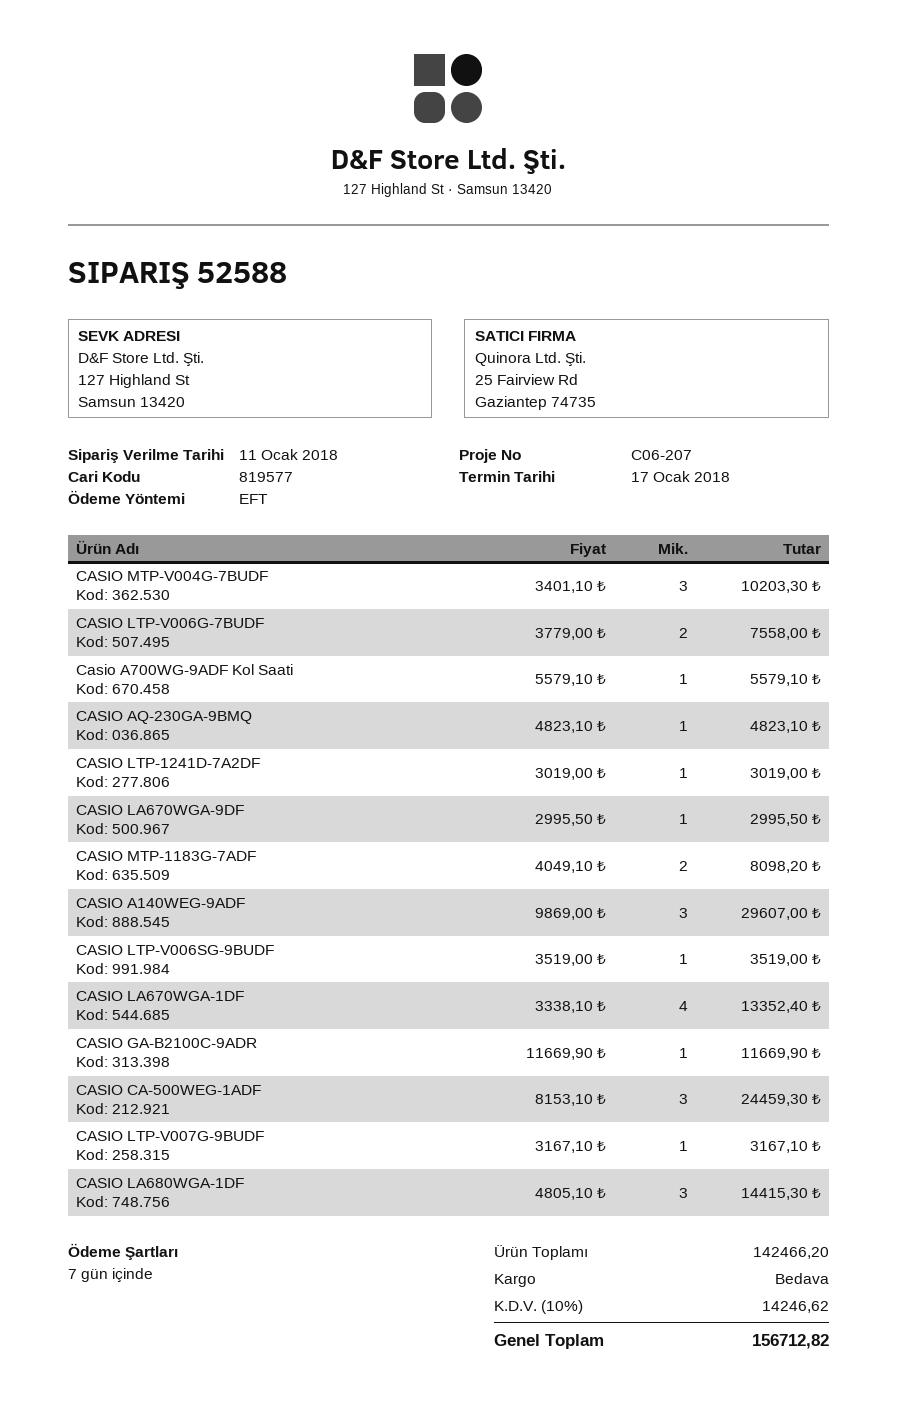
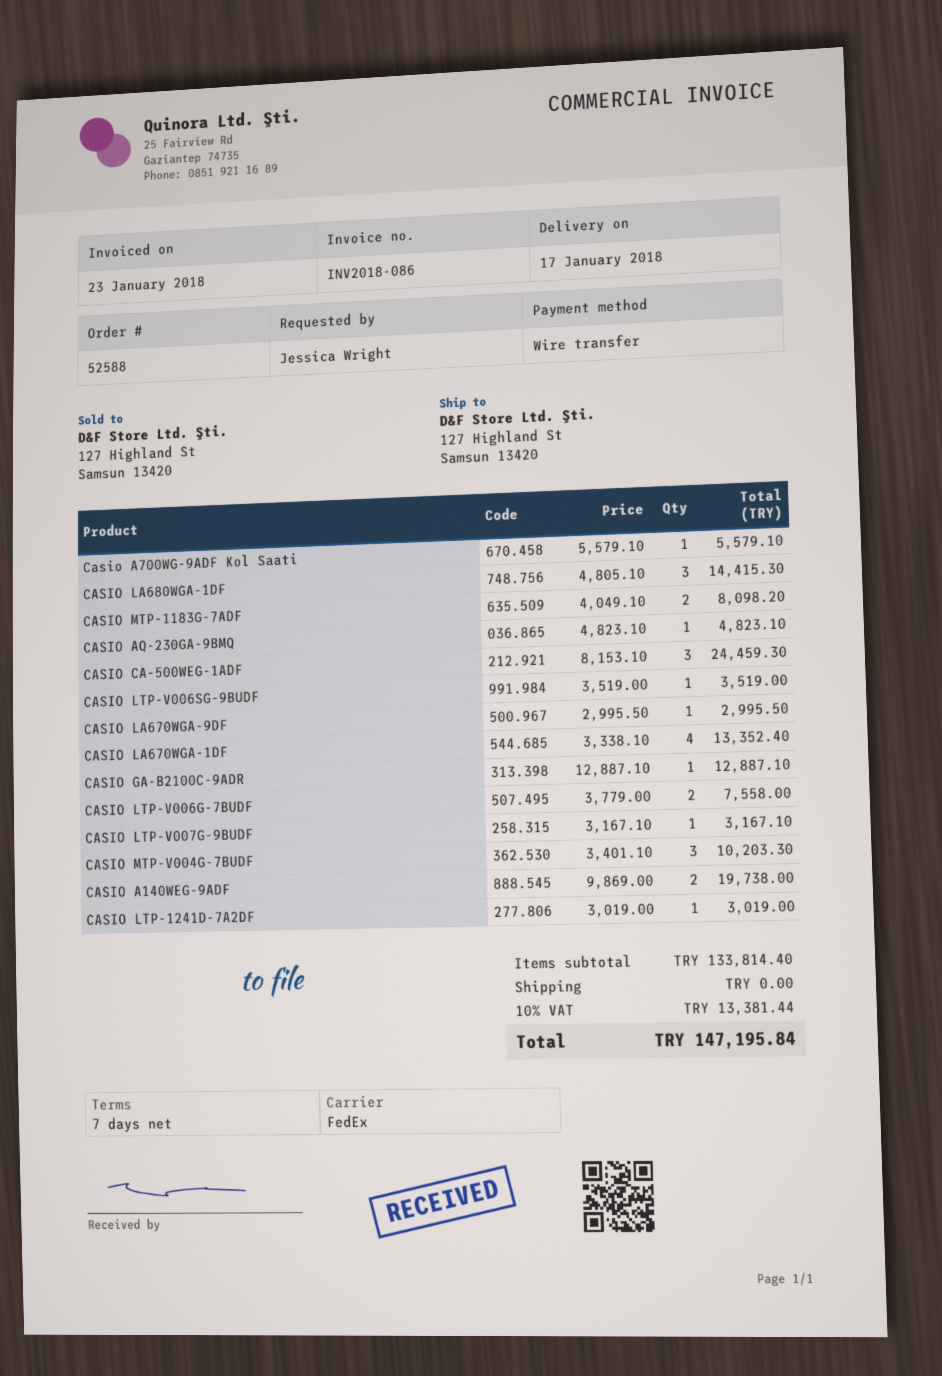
CASIO A140WEG-9ADF: 3 x 9869.00 = 29607.00 -> 2 x 9869.00 = 19738.00
CASIO GA-B2100C-9ADR: 1 x 11669.90 = 11669.90 -> 1 x 12887.10 = 12887.10
subtotal: 142466.20 -> 133814.40
tax: 10% = 14246.62 -> 10% = 13381.44
total: 156712.82 -> 147195.84

